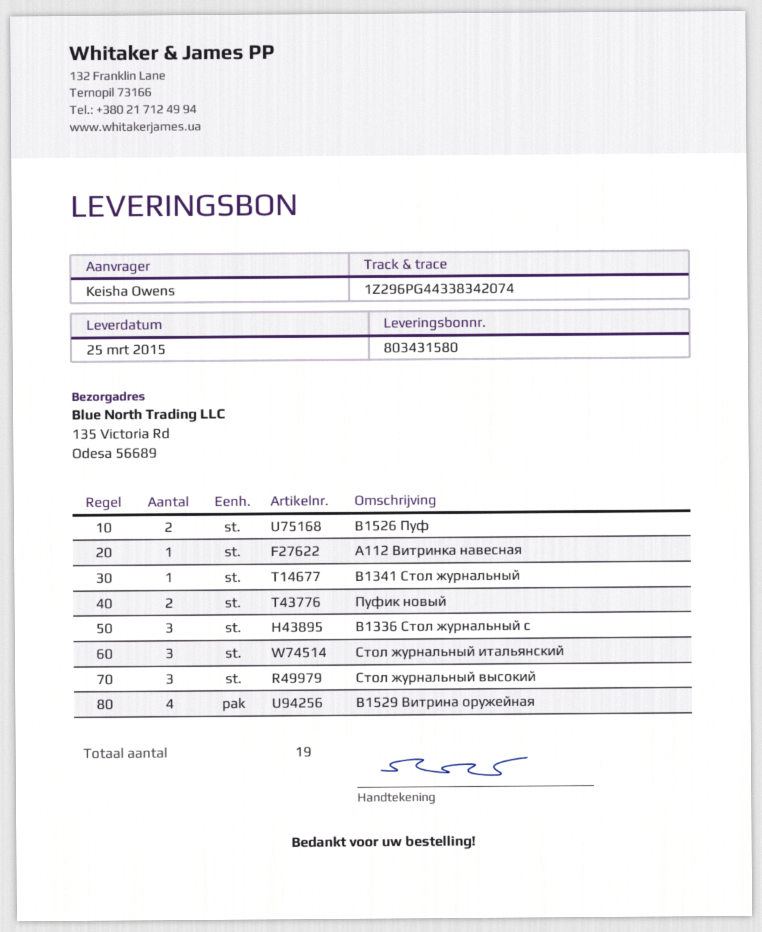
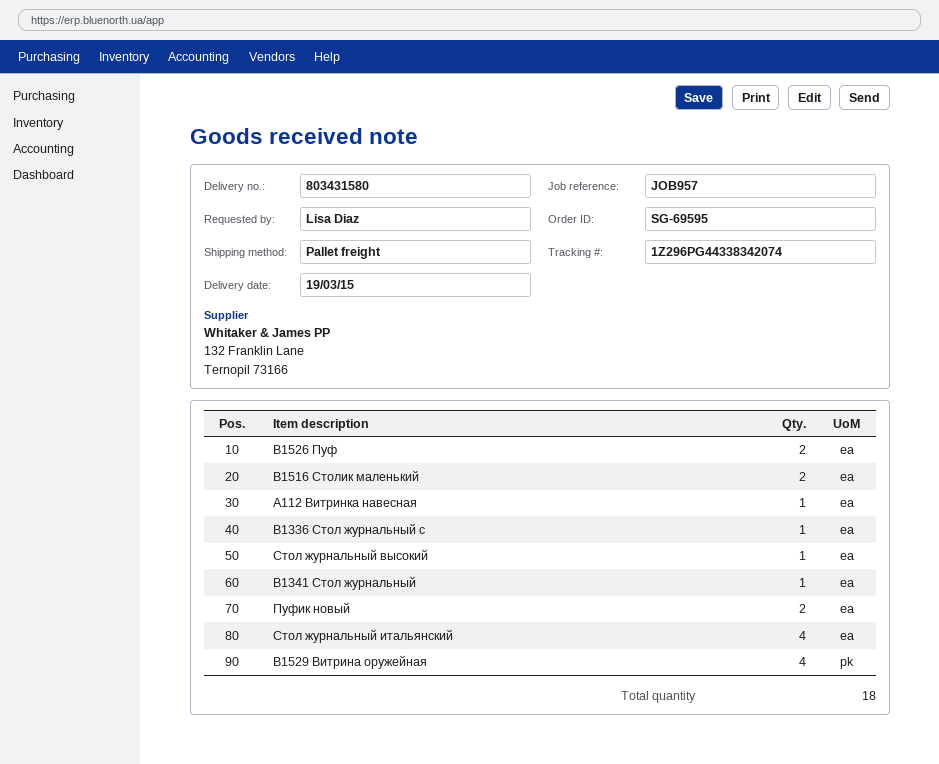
delivery date: 2015-03-25 -> 2015-03-19
ordered by: Keisha Owens -> Lisa Diaz
В1336 Стол журнальный с: 3 -> 1
Стол журнальный итальянский: 3 -> 4
Стол журнальный высокий: 3 -> 1
В1516 Столик маленький: none -> 2
total quantity: 19 -> 18

